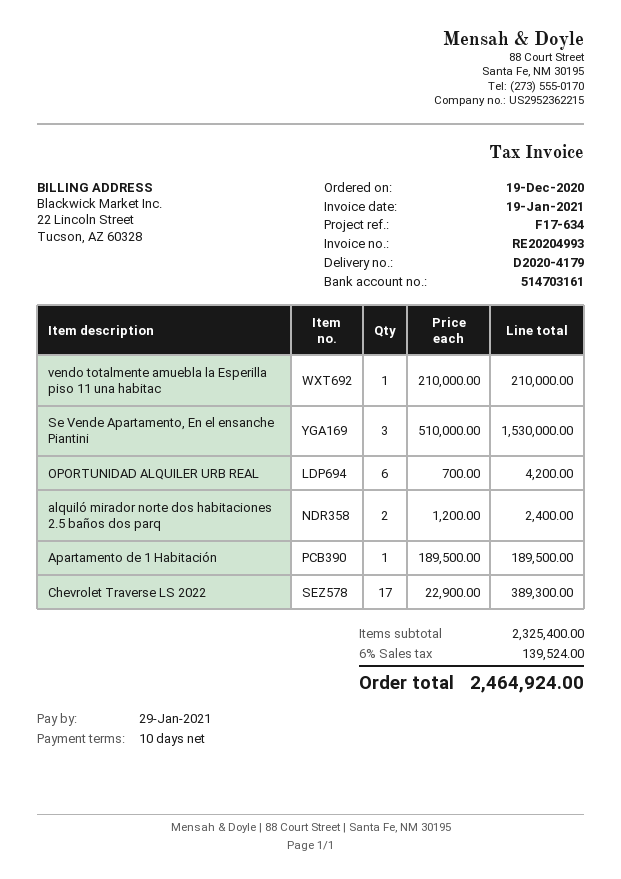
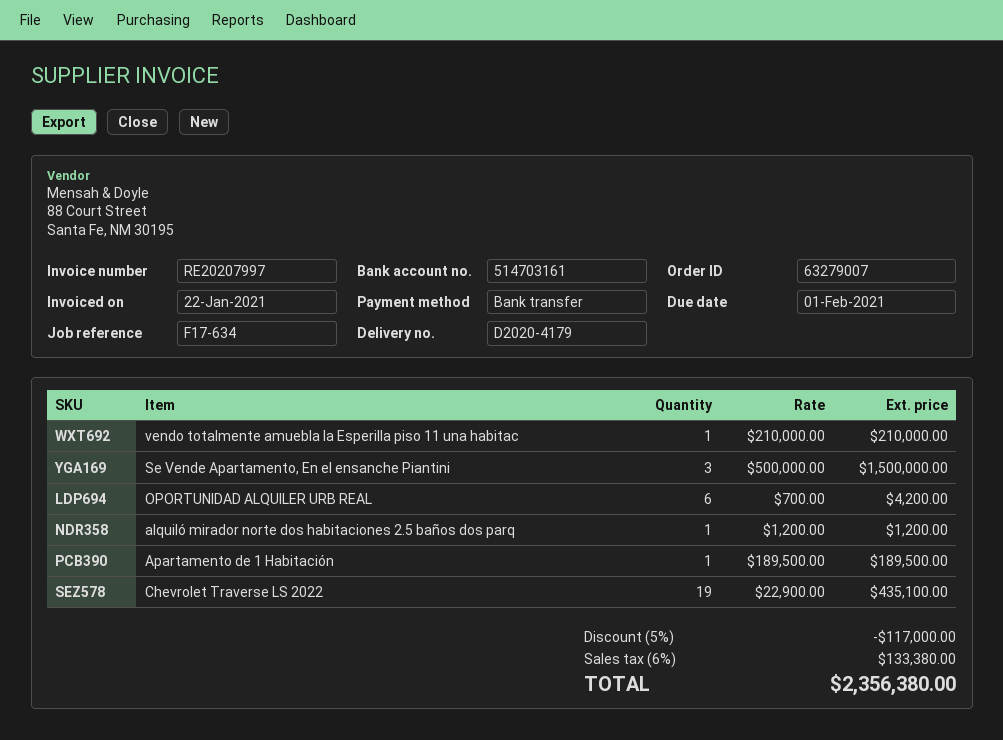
invoice number: RE20204993 -> RE20207997
invoice date: 2021-01-19 -> 2021-01-22
due date: 2021-01-29 -> 2021-02-01
Se Vende Apartamento, En el ensanche Piantini: 3 x 510000.00 = 1530000.00 -> 3 x 500000.00 = 1500000.00
alquiló mirador norte dos habitaciones 2.5 baños dos parq: 2 x 1200.00 = 2400.00 -> 1 x 1200.00 = 1200.00
Chevrolet Traverse LS 2022: 17 x 22900.00 = 389300.00 -> 19 x 22900.00 = 435100.00
discount: none -> 5% = 117000.00
tax: 6% = 139524.00 -> 6% = 133380.00
total: 2464924.00 -> 2356380.00

